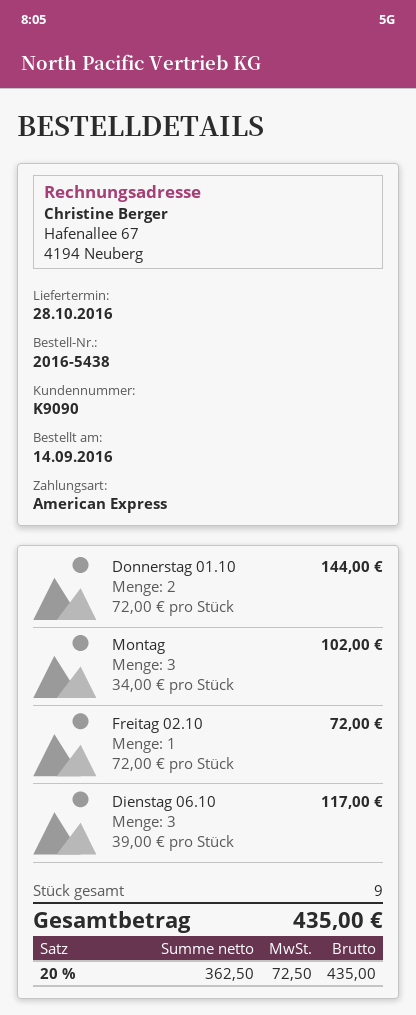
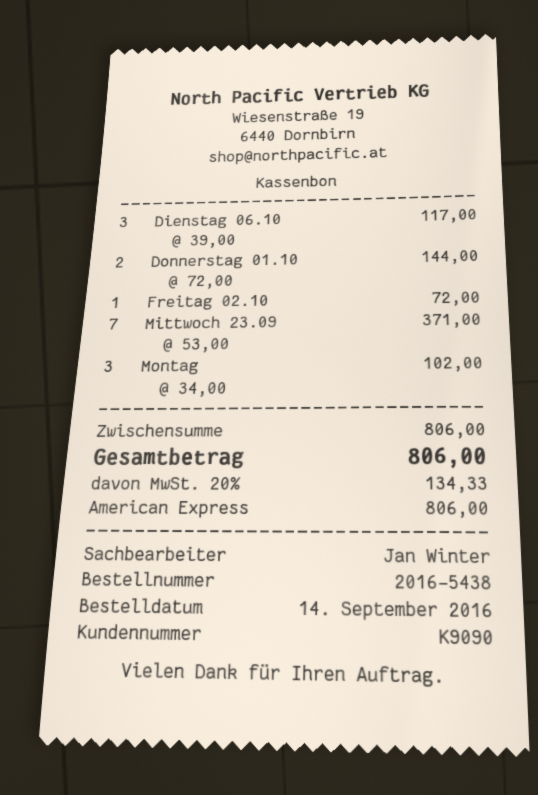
Mittwoch 23.09: none -> 7 x 53.00 = 371.00
tax: 20% = 72.50 -> 20% = 134.33
total: 435.00 -> 806.00

